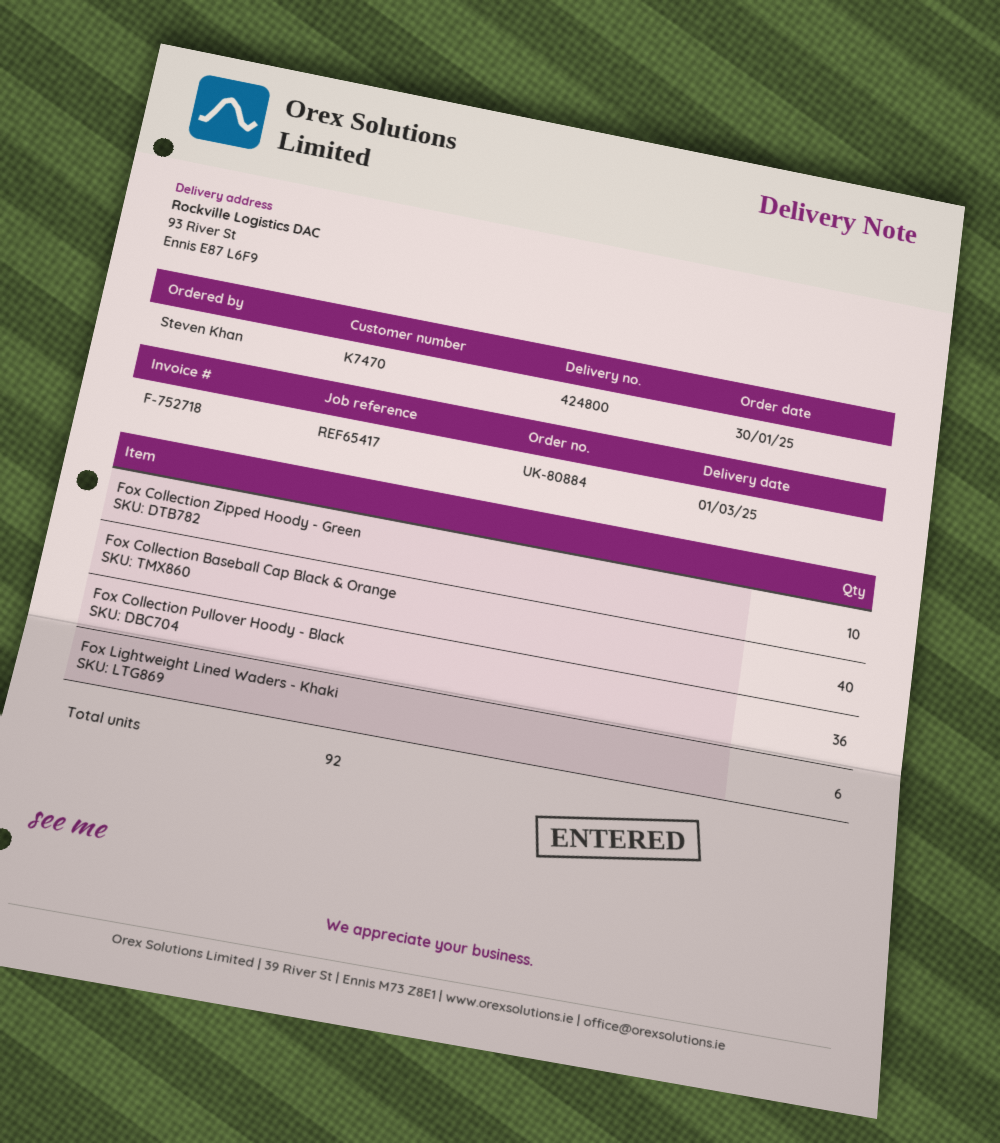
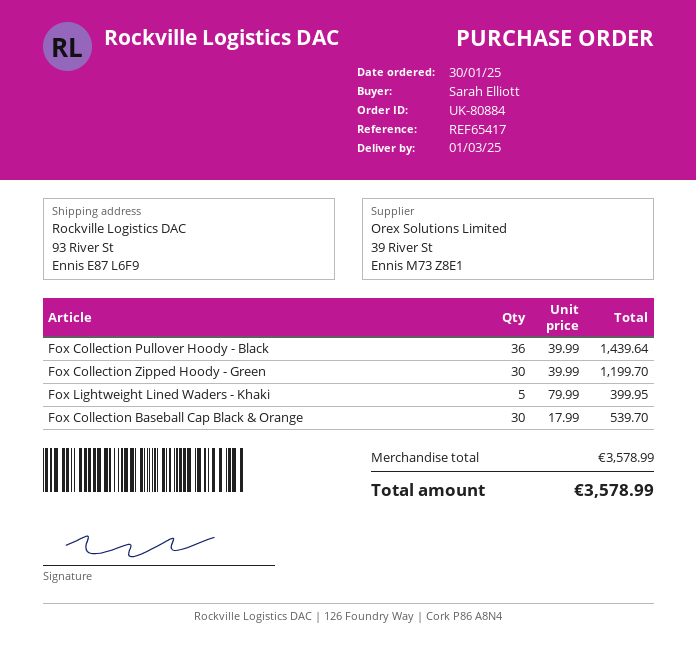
ordered by: Steven Khan -> Sarah Elliott
Fox Collection Zipped Hoody - Green: 10 -> 30
Fox Collection Baseball Cap Black & Orange: 40 -> 30
Fox Lightweight Lined Waders - Khaki: 6 -> 5

